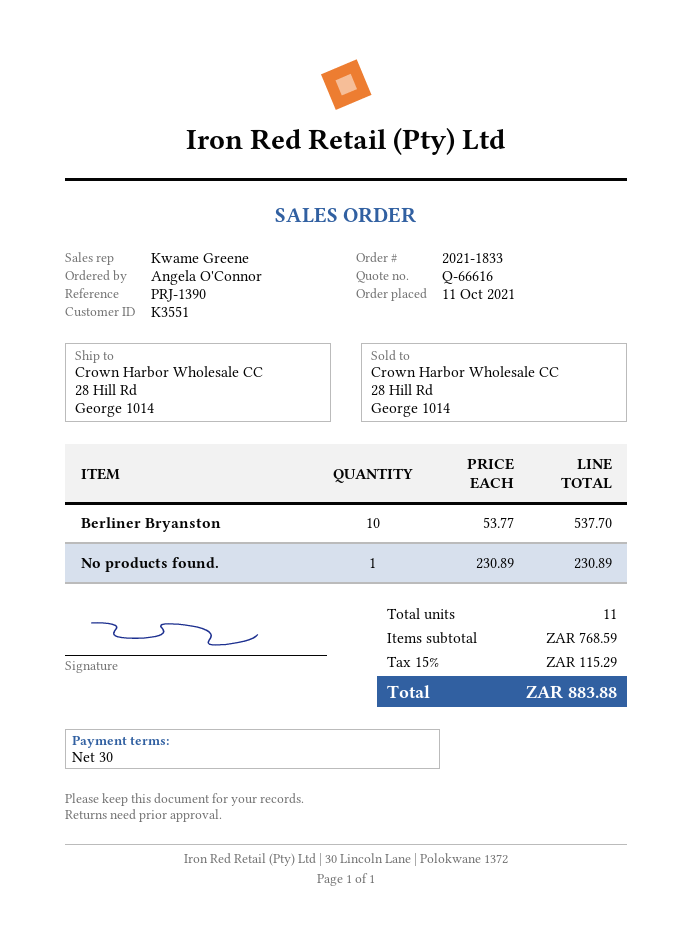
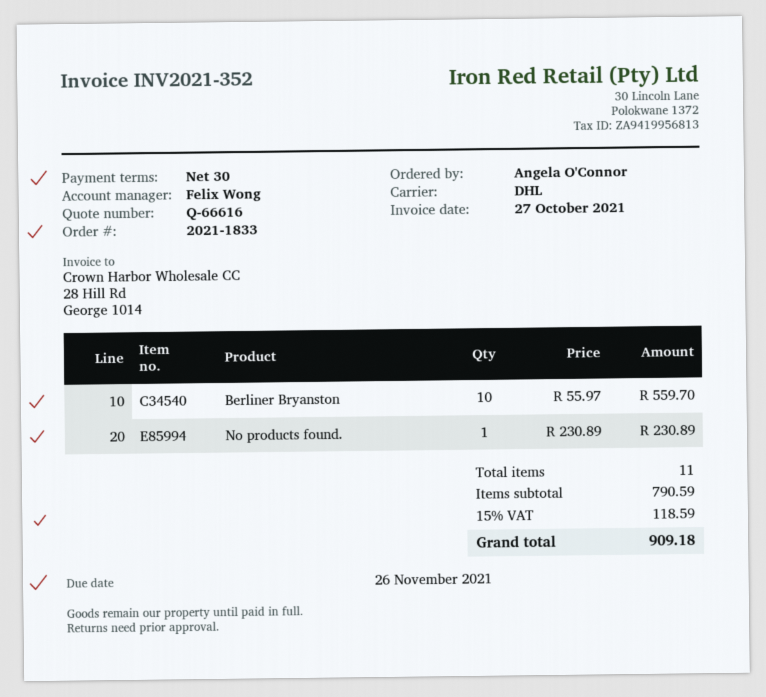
sales rep: Kwame Greene -> Felix Wong
Berliner Bryanston: 10 x 53.77 = 537.70 -> 10 x 55.97 = 559.70
subtotal: 768.59 -> 790.59
tax: 15% = 115.29 -> 15% = 118.59
total: 883.88 -> 909.18

